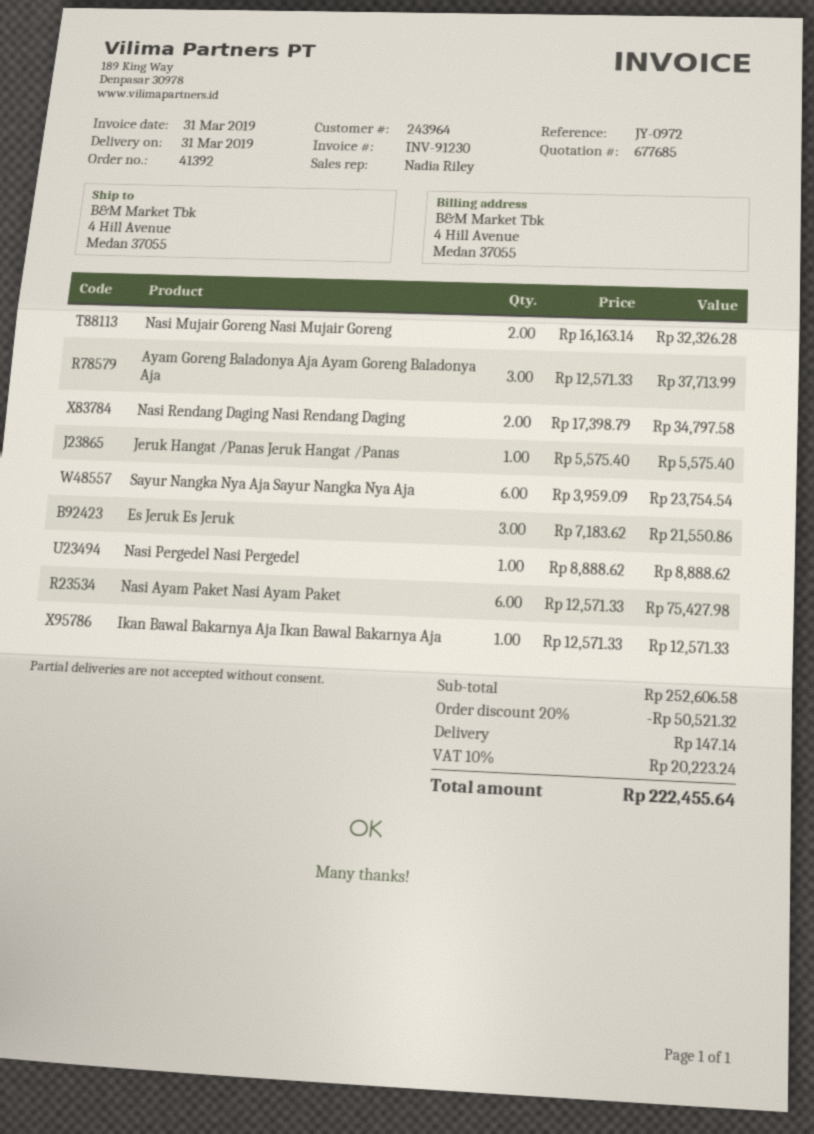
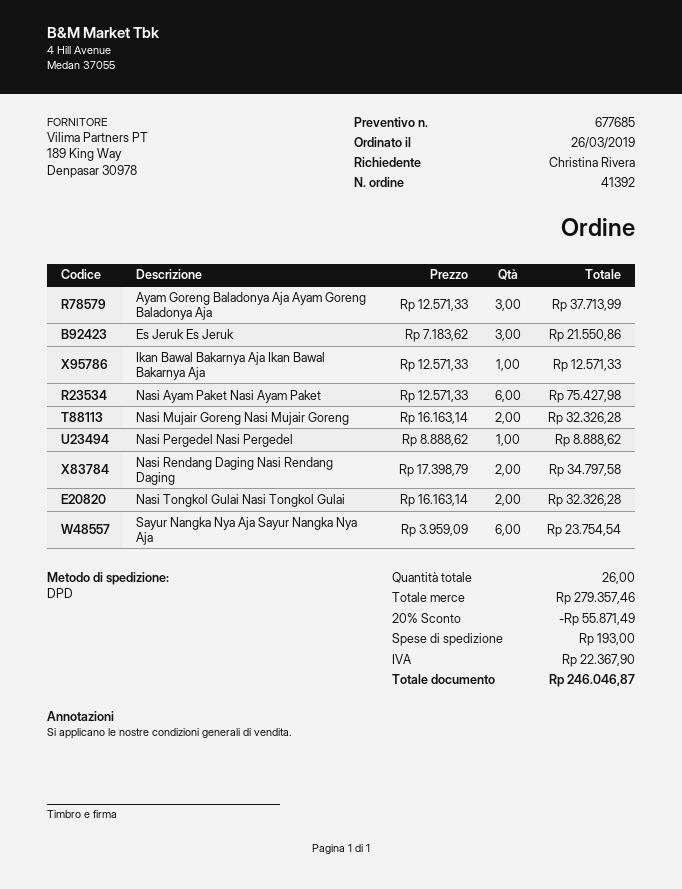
Jeruk Hangat /Panas Jeruk Hangat /Panas: 1 x 5575.40 = 5575.40 -> none
Nasi Tongkol Gulai Nasi Tongkol Gulai: none -> 2 x 16163.14 = 32326.28
subtotal: 252606.58 -> 279357.46
discount: 20% = 50521.32 -> 20% = 55871.49
shipping: 147.14 -> 193.00
tax: 20223.24 -> 22367.90
total: 222455.64 -> 246046.87

